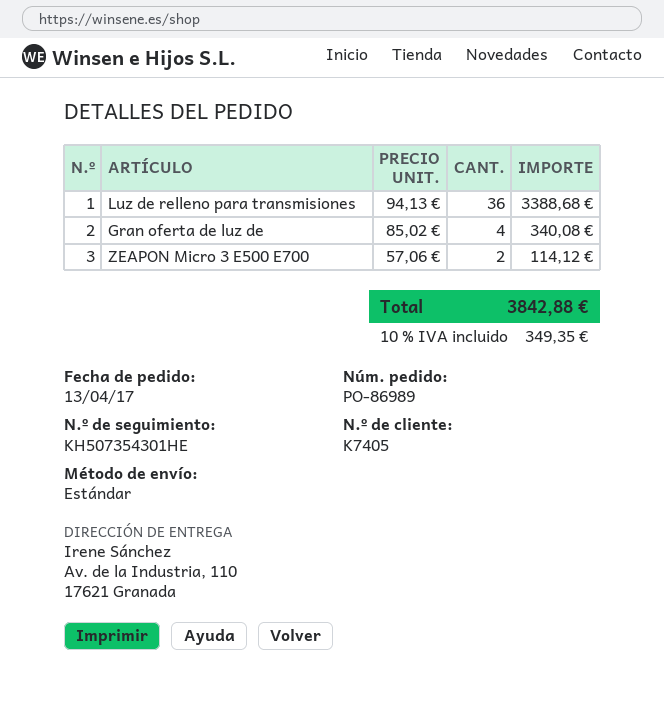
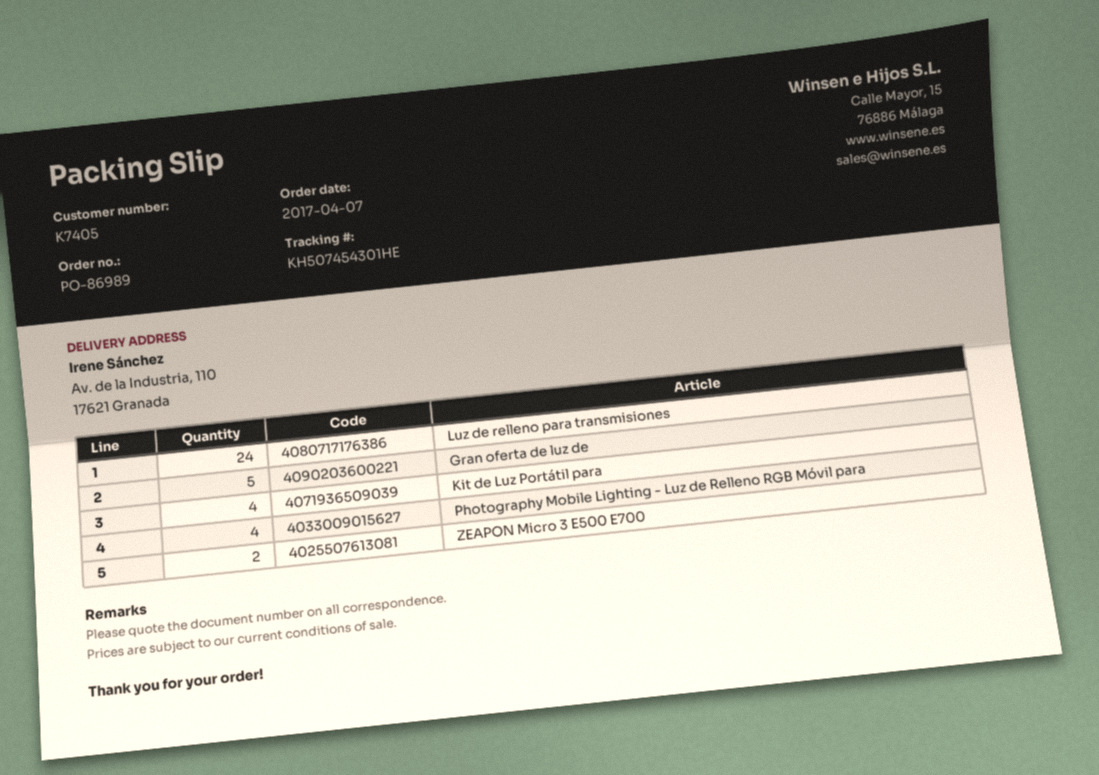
order date: 2017-04-13 -> 2017-04-07
tracking number: KH507354301HE -> KH507454301HE
Luz de relleno para transmisiones: 36 -> 24
Gran oferta de luz de: 4 -> 5
Kit de Luz Portátil para: none -> 4
Photography Mobile Lighting - Luz de Relleno RGB Móvil para: none -> 4

